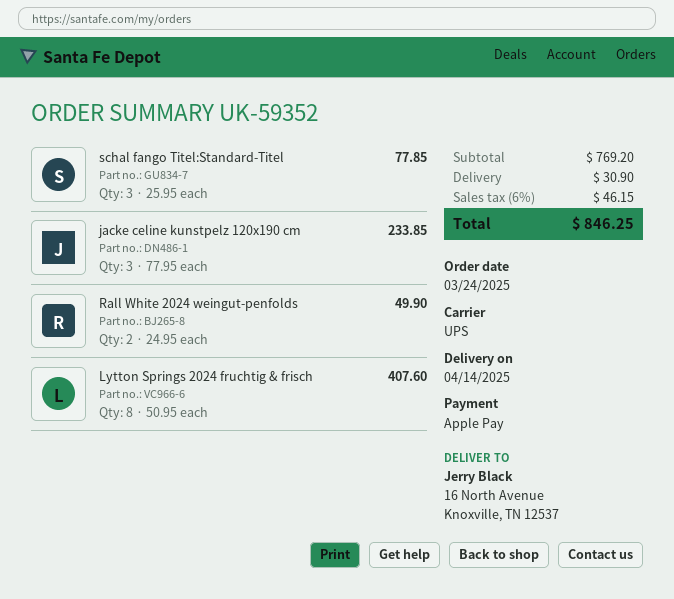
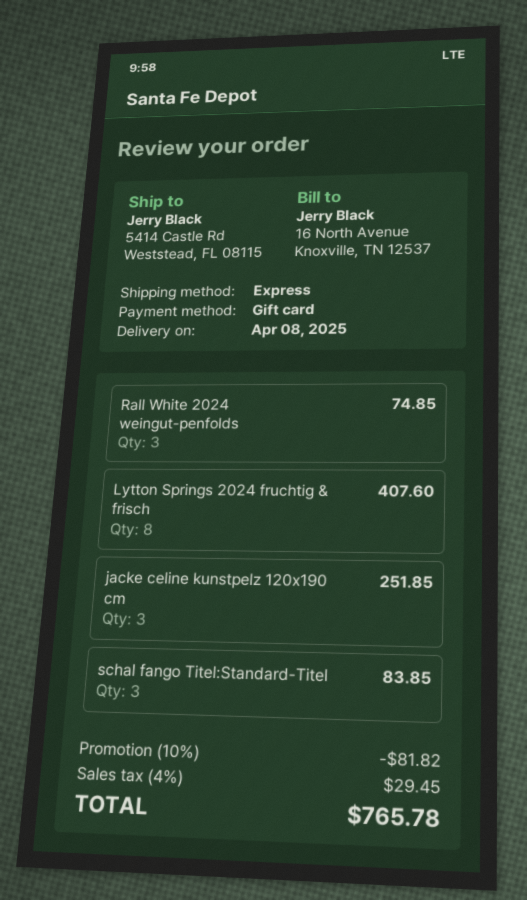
delivery date: 2025-04-14 -> 2025-04-08
payment method: Apple Pay -> gift card
shipping method: UPS -> express
ship to: 16 North Avenue, Knoxville, TN 12537 -> 5414 Castle Rd, Weststead, FL 08115
schal fango Titel:Standard-Titel: 3 for 77.85 -> 3 for 83.85
jacke celine kunstpelz 120x190 cm: 3 for 233.85 -> 3 for 251.85
Rall White 2024 weingut-penfolds: 2 for 49.90 -> 3 for 74.85
discount: none -> 10% = 81.82
shipping: 30.90 -> none
tax: 6% = 46.15 -> 4% = 29.45
total: 846.25 -> 765.78

